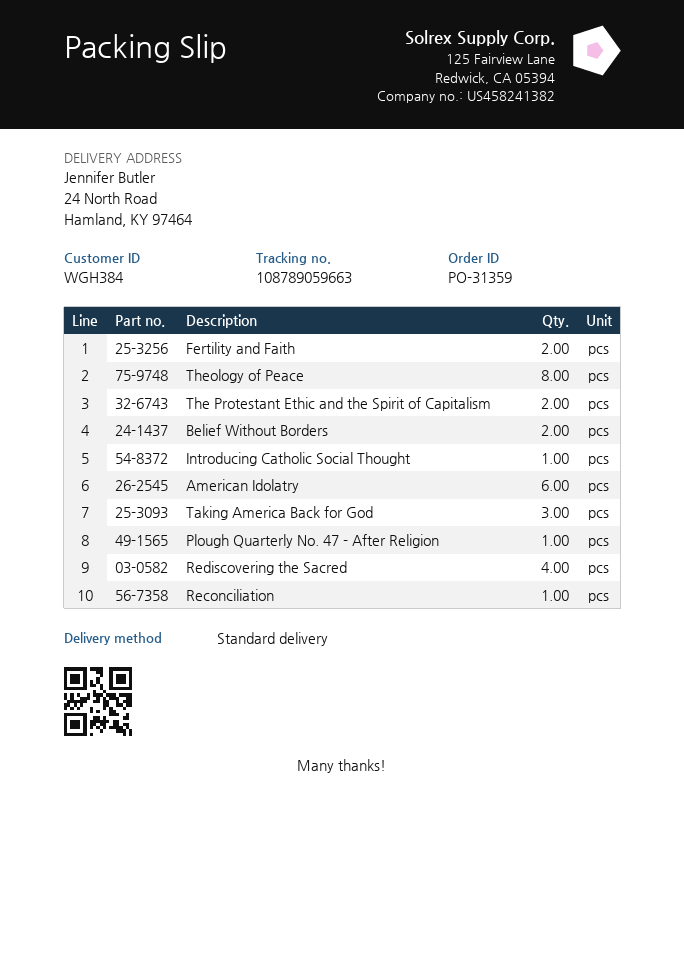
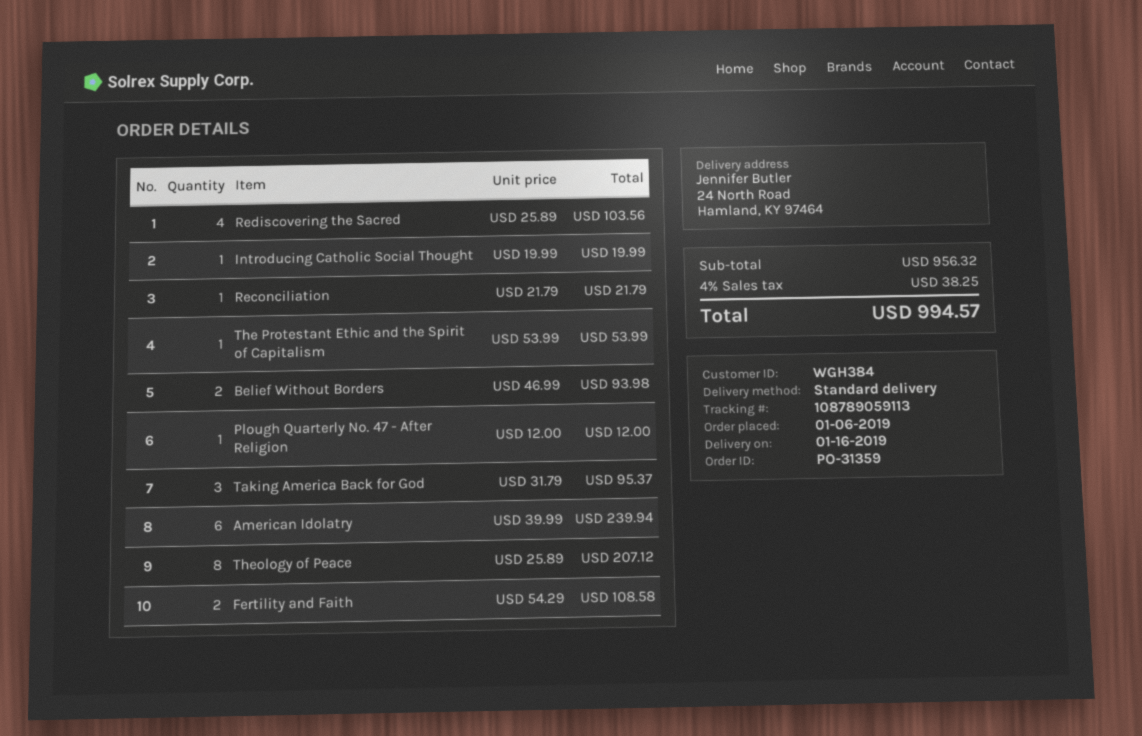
tracking number: 108789059663 -> 108789059113
The Protestant Ethic and the Spirit of Capitalism: 2 -> 1

